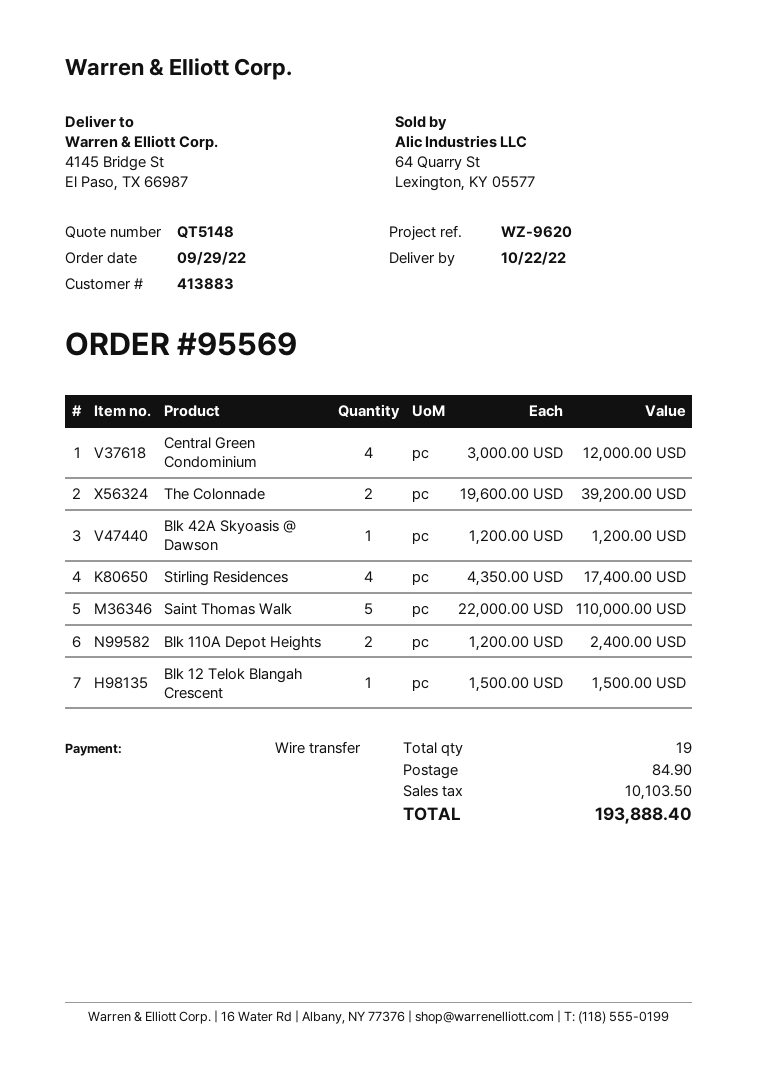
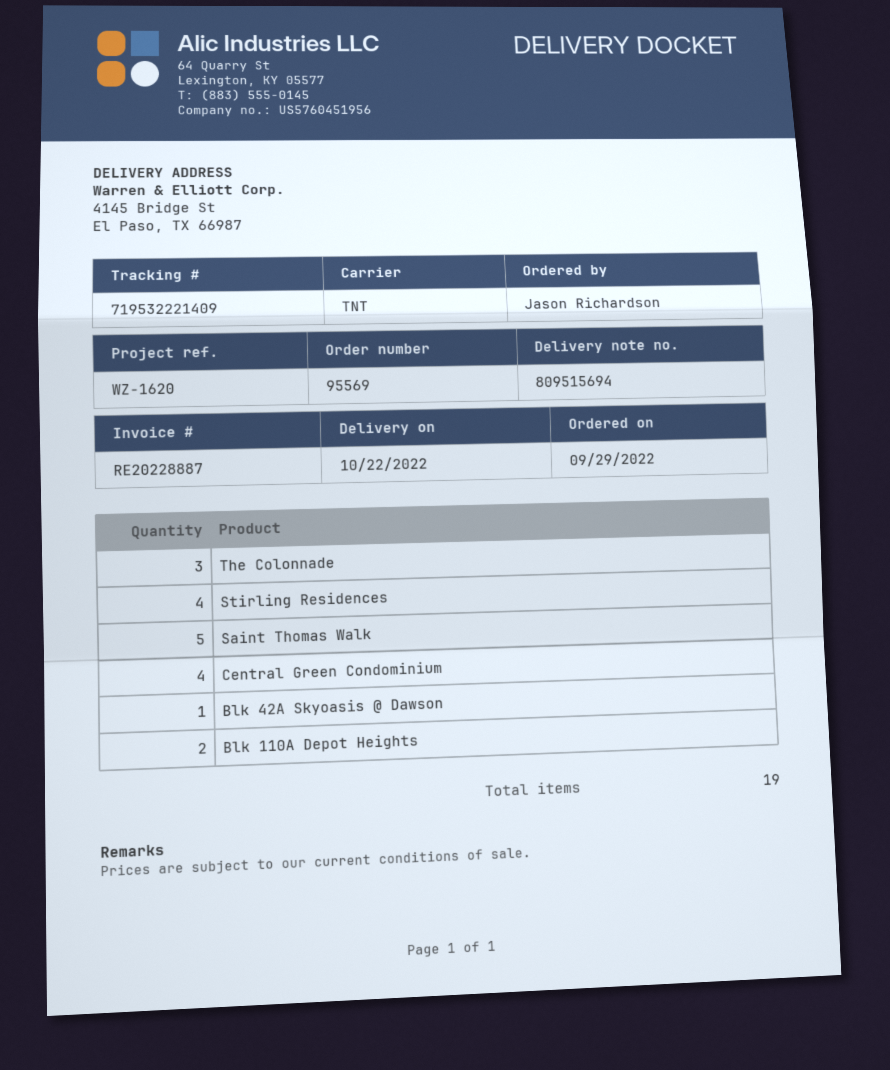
reference: WZ-9620 -> WZ-1620
The Colonnade: 2 -> 3
Blk 12 Telok Blangah Crescent: 1 -> none

